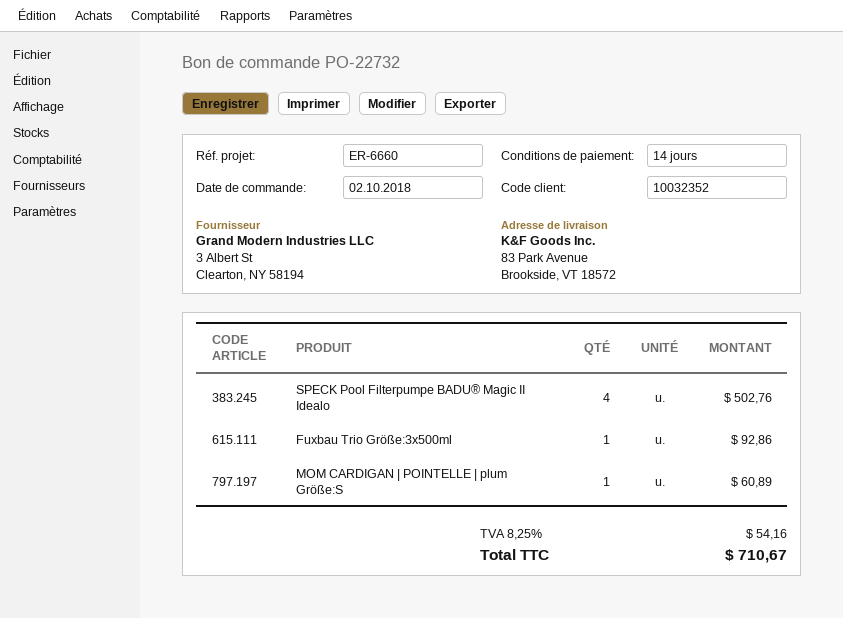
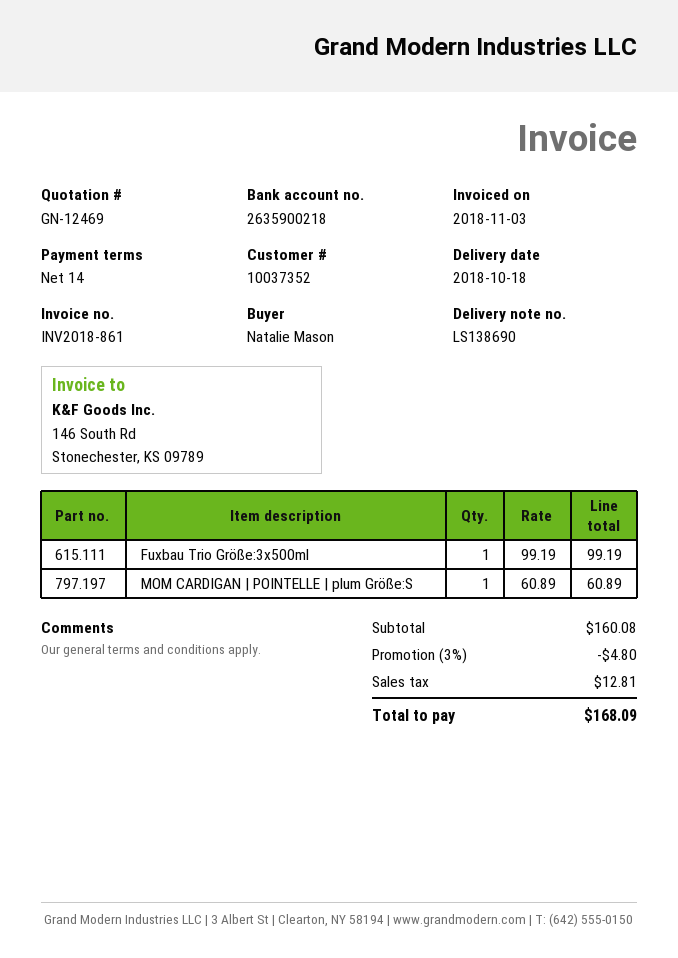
customer number: 10032352 -> 10037352
SPECK Pool Filterpumpe BADU® Magic II Idealo: 4 for 502.76 -> none
Fuxbau Trio Größe:3x500ml: 1 for 92.86 -> 1 for 99.19
discount: none -> 3% = 4.80
tax: 54.16 -> 12.81
total: 710.67 -> 168.09

